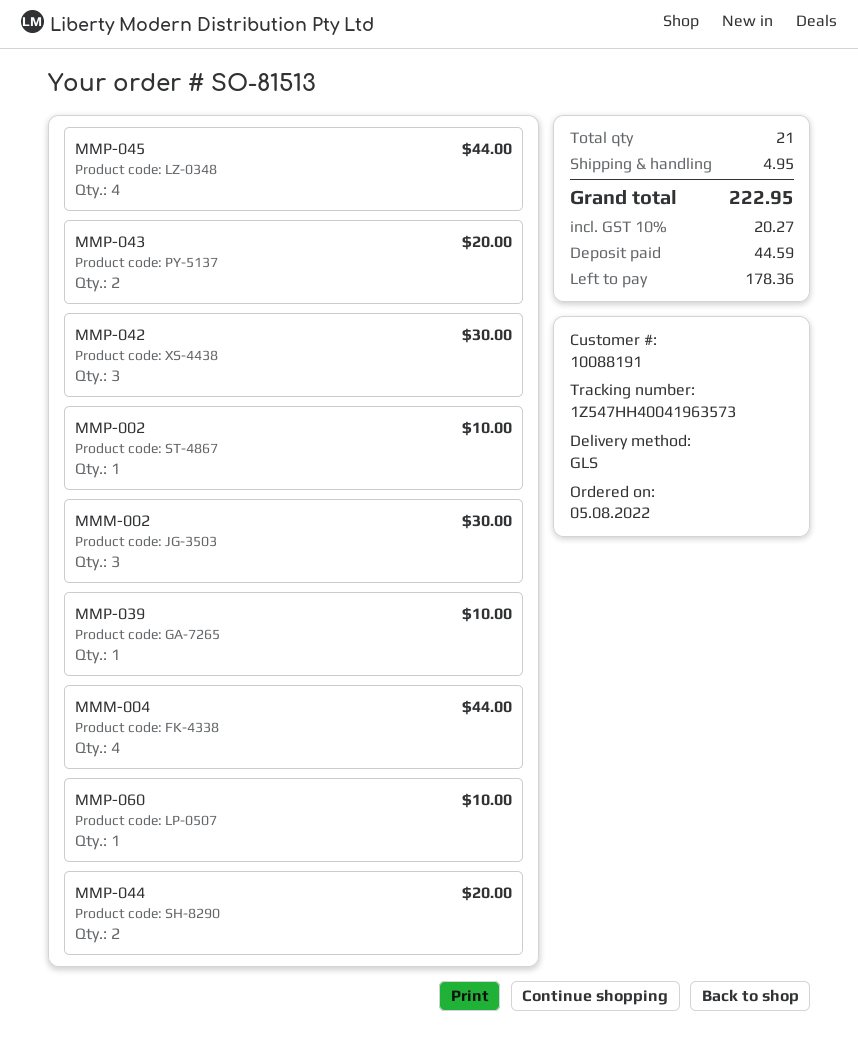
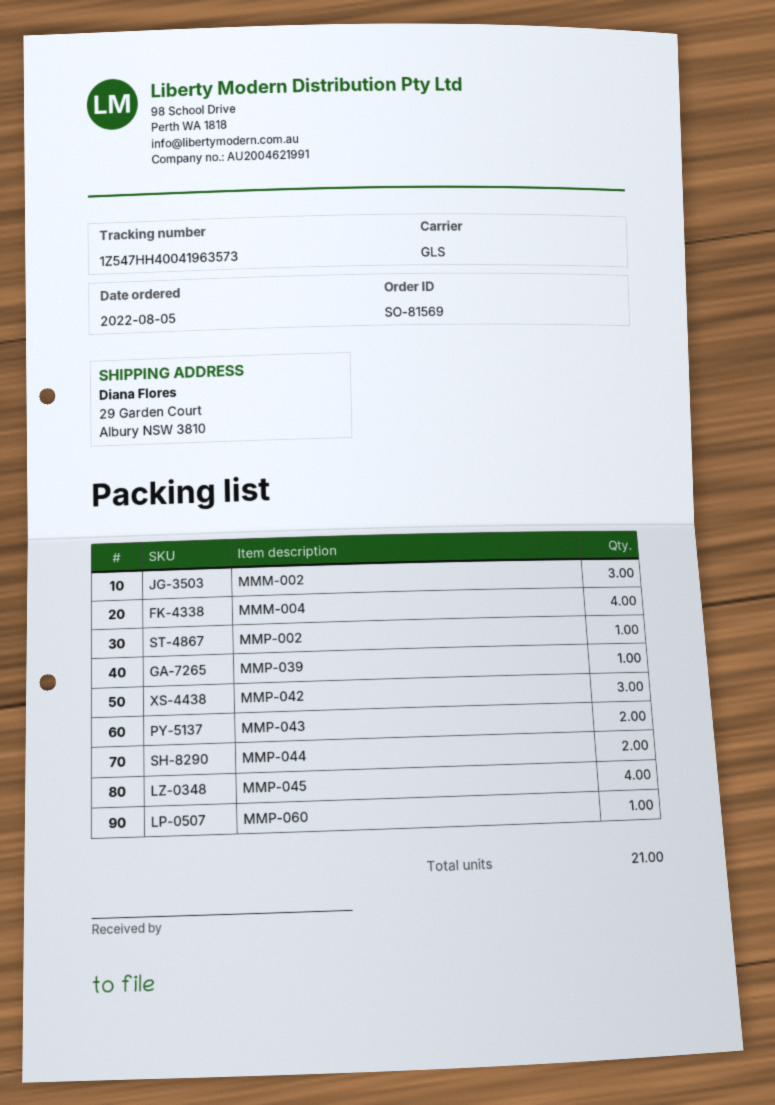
order number: SO-81513 -> SO-81569

